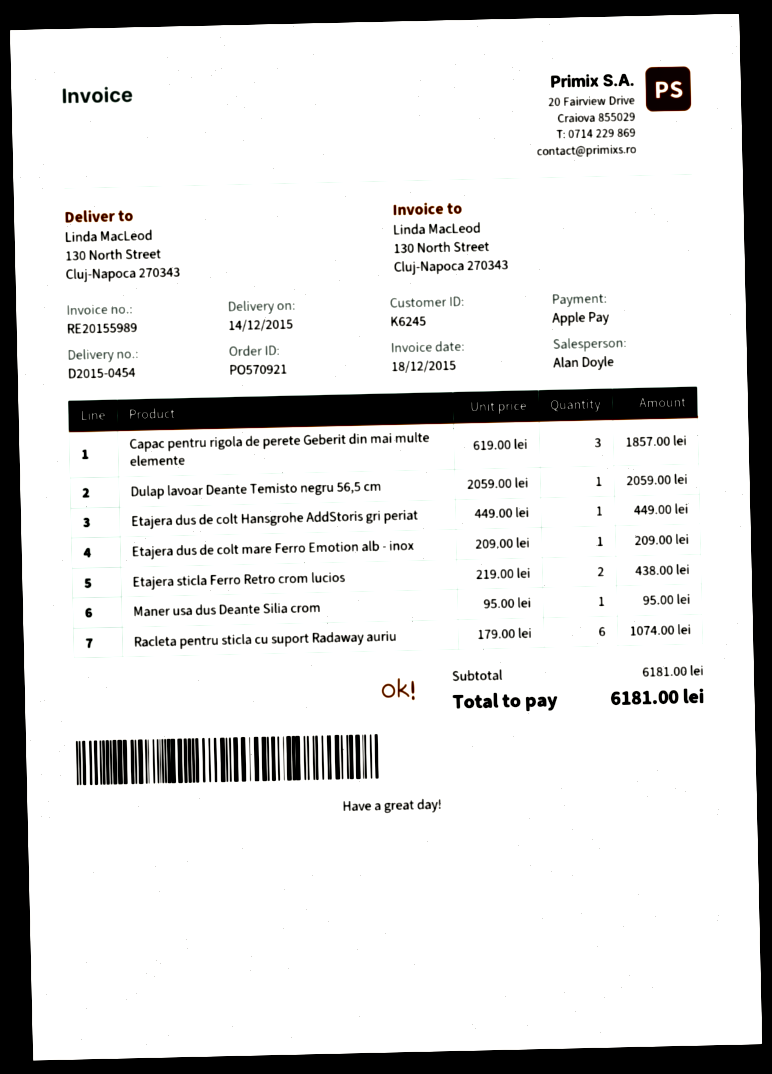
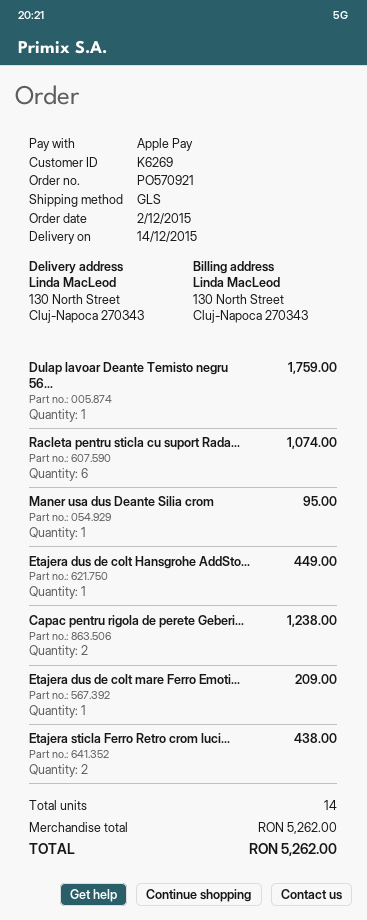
customer number: K6245 -> K6269
Capac pentru rigola de perete Geberit din mai multe elemente: 3 for 1857.00 -> 2 for 1238.00
Dulap lavoar Deante Temisto negru 56,5 cm: 1 for 2059.00 -> 1 for 1759.00
subtotal: 6181.00 -> 5262.00
total: 6181.00 -> 5262.00

